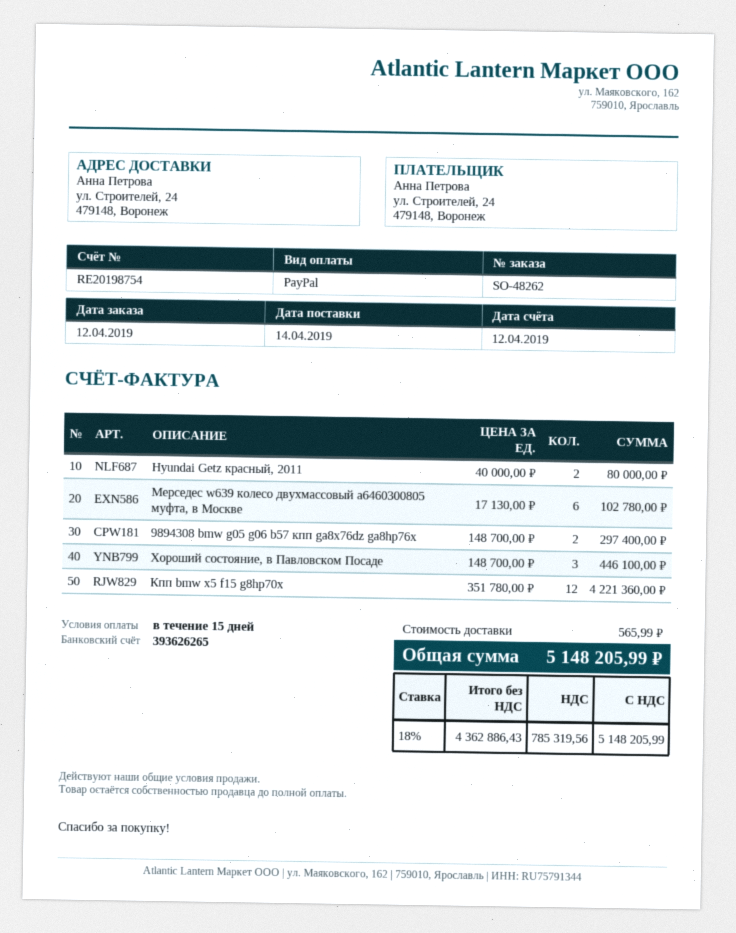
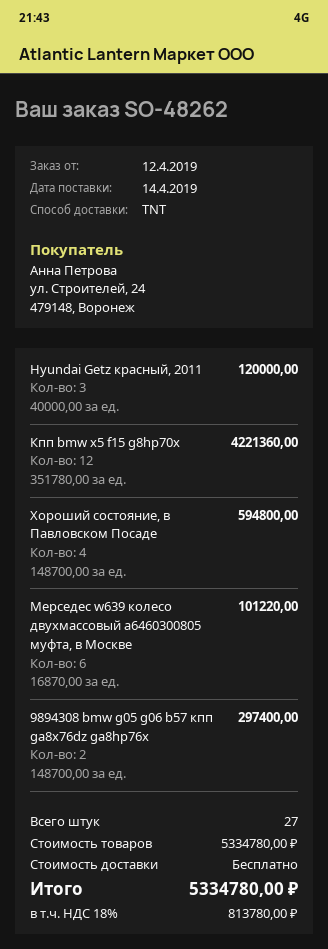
Hyundai Getz красный, 2011: 2 x 40000.00 = 80000.00 -> 3 x 40000.00 = 120000.00
Мерседес w639 колесо двухмассовый a6460300805 муфта, в Москве: 6 x 17130.00 = 102780.00 -> 6 x 16870.00 = 101220.00
Хороший состояние, в Павловском Посаде: 3 x 148700.00 = 446100.00 -> 4 x 148700.00 = 594800.00
shipping: 565.99 -> 0.00
tax: 18% = 785319.56 -> 18% = 813780.00
total: 5148205.99 -> 5334780.00

